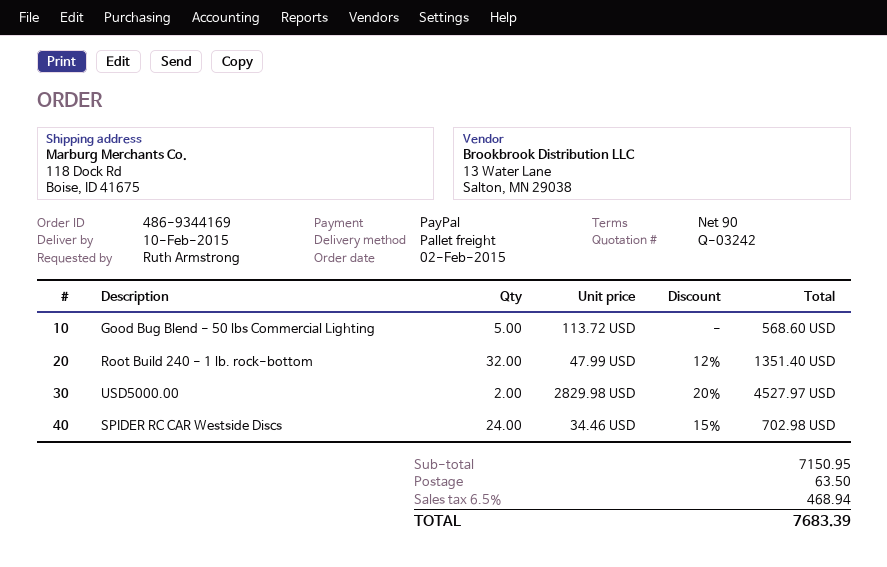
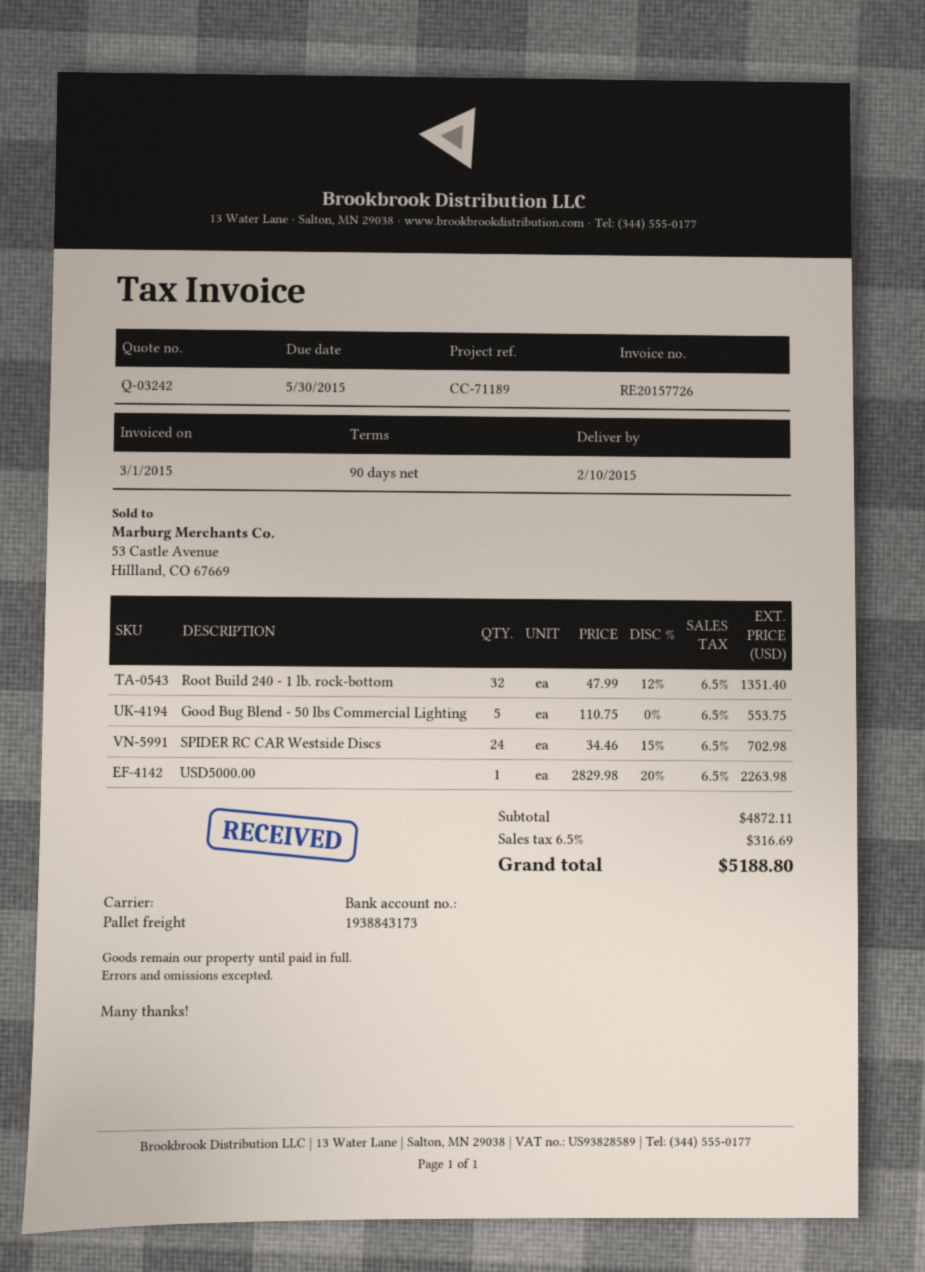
Good Bug Blend - 50 lbs Commercial Lighting: 5 x 113.72 = 568.60 -> 5 x 110.75 = 553.75
USD5000.00: 2 x 2829.98 - 20% = 4527.97 -> 1 x 2829.98 - 20% = 2263.98
subtotal: 7150.95 -> 4872.11
shipping: 63.50 -> none
tax: 6.5% = 468.94 -> 6.5% = 316.69
total: 7683.39 -> 5188.80

